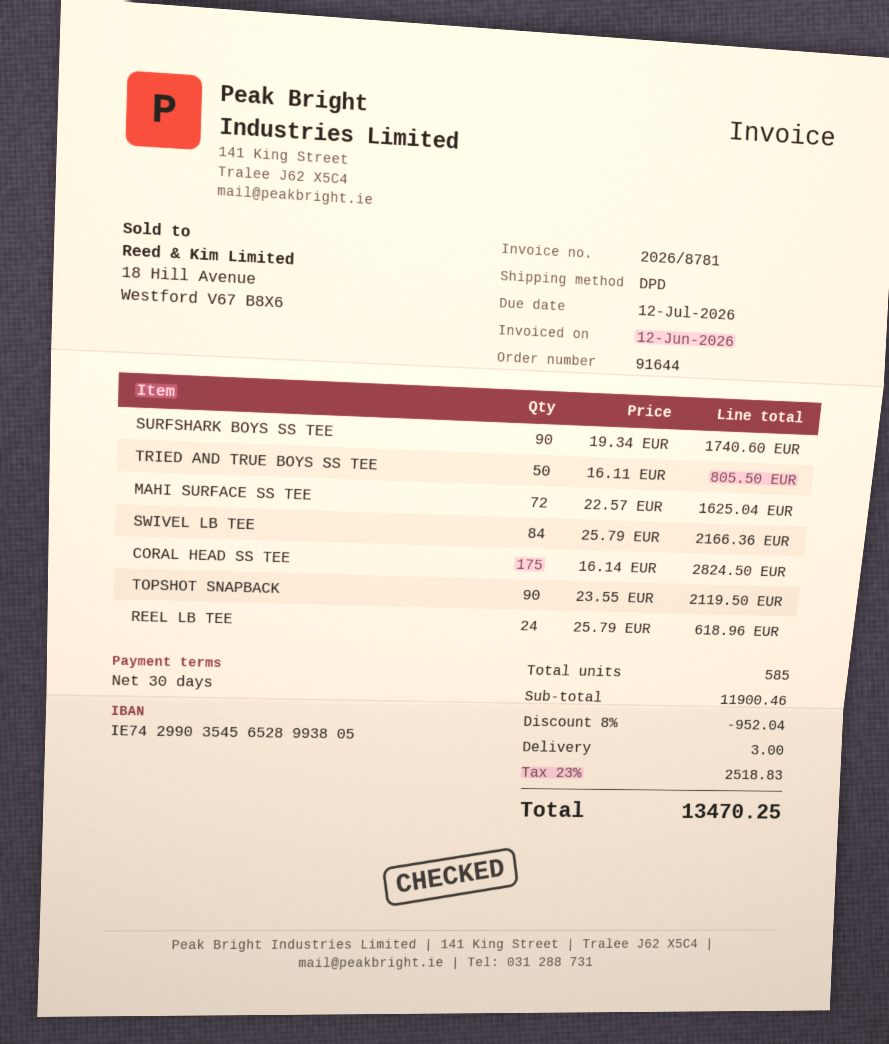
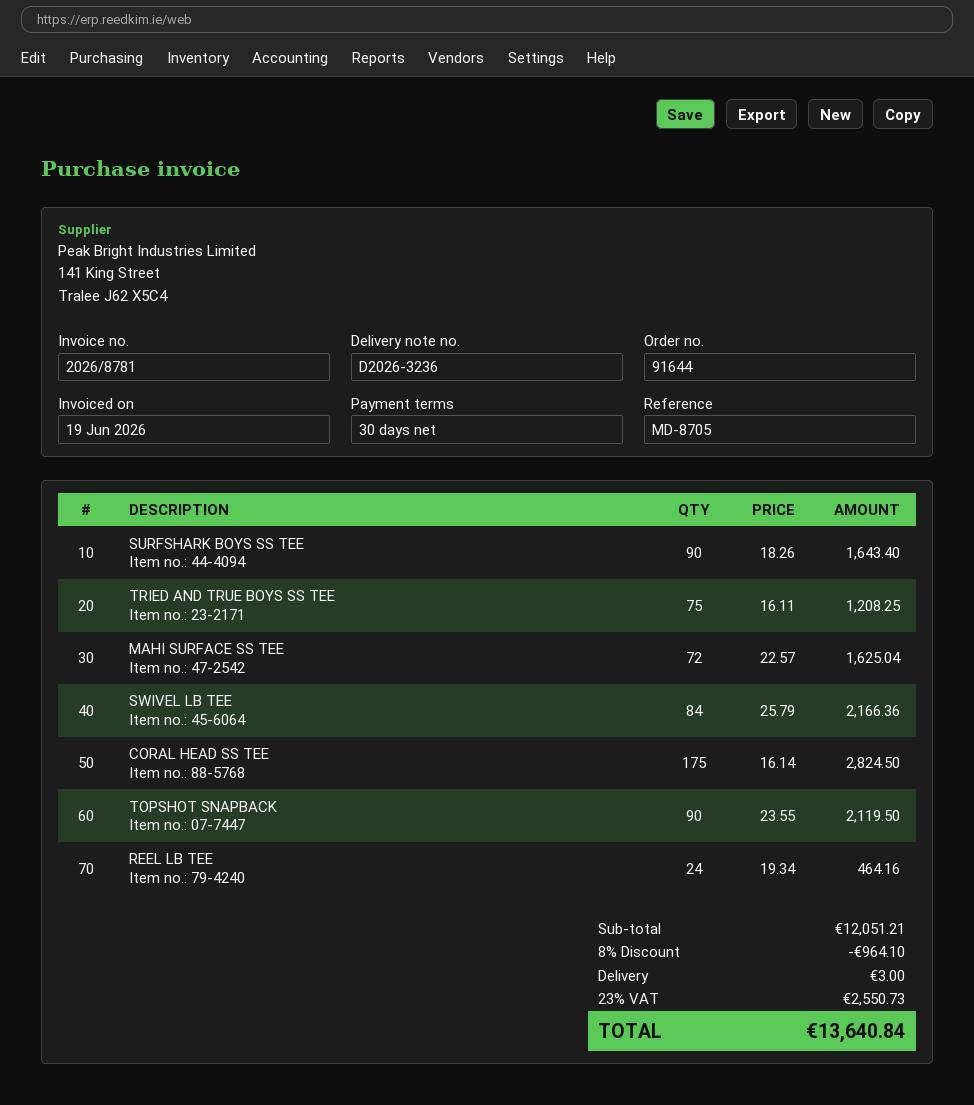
invoice date: 2026-06-12 -> 2026-06-19
SURFSHARK BOYS SS TEE: 90 x 19.34 = 1740.60 -> 90 x 18.26 = 1643.40
TRIED AND TRUE BOYS SS TEE: 50 x 16.11 = 805.50 -> 75 x 16.11 = 1208.25
REEL LB TEE: 24 x 25.79 = 618.96 -> 24 x 19.34 = 464.16
subtotal: 11900.46 -> 12051.21
discount: 8% = 952.04 -> 8% = 964.10
tax: 23% = 2518.83 -> 23% = 2550.73
total: 13470.25 -> 13640.84

